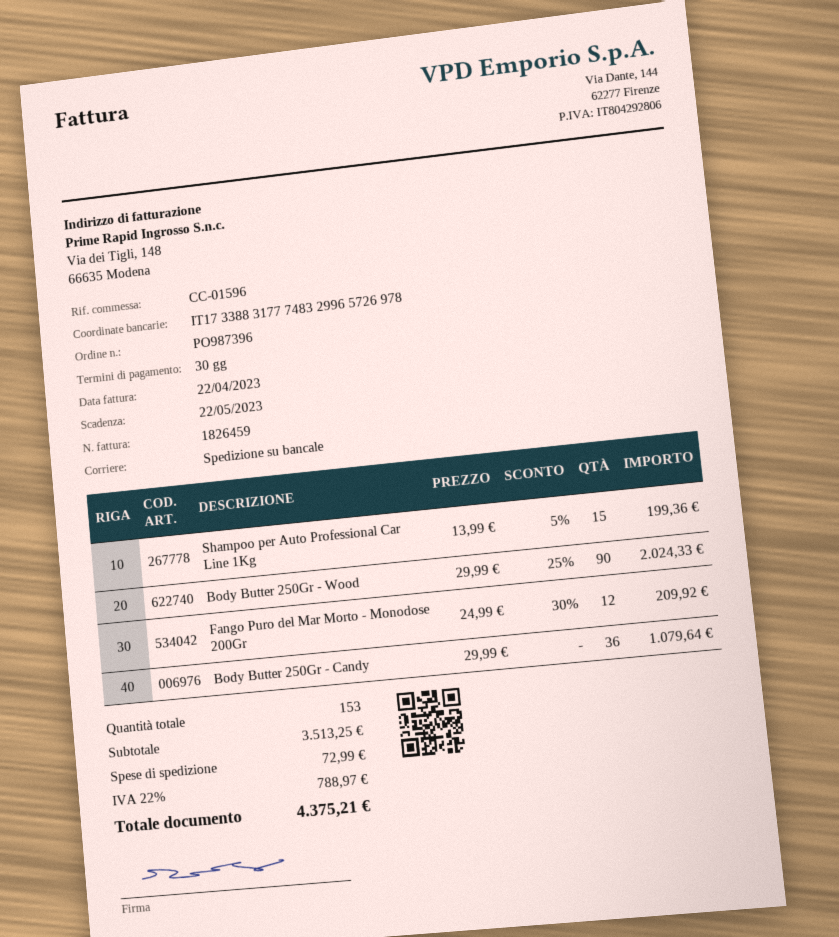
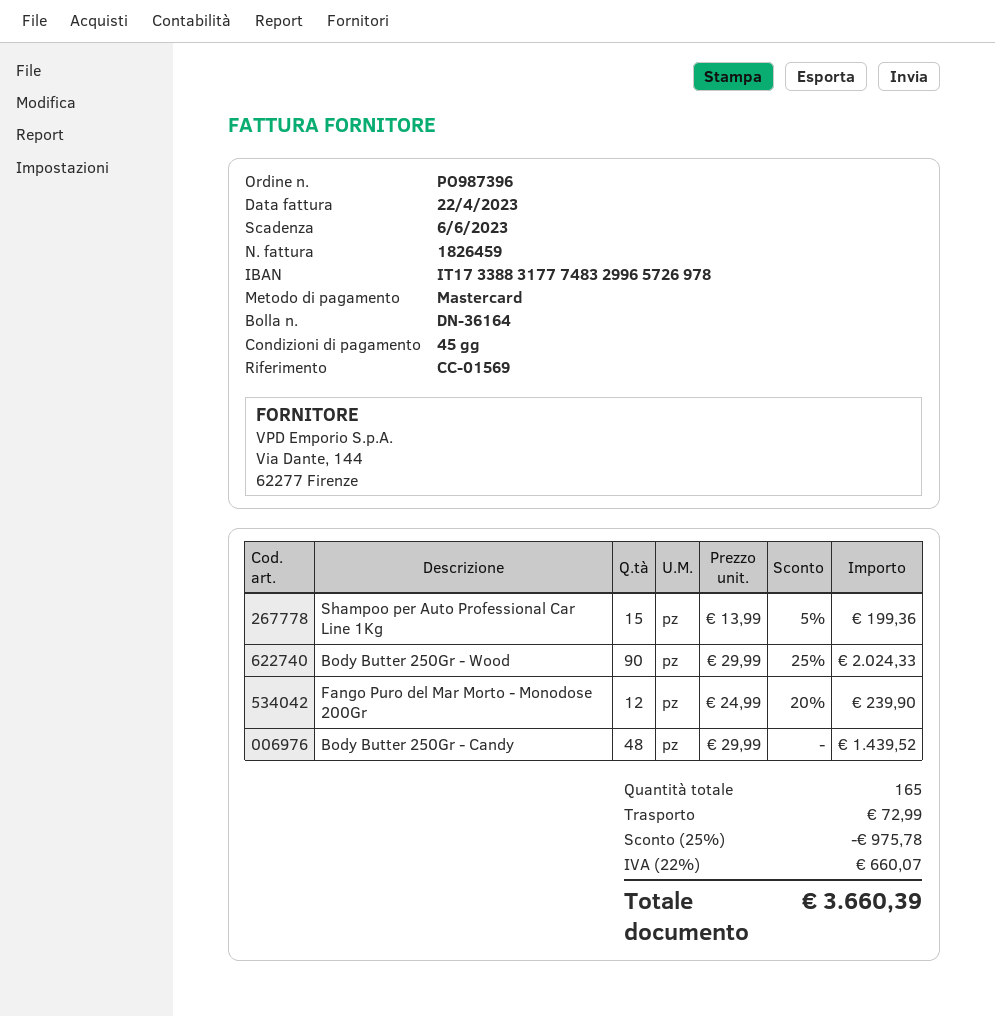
payment terms: 30 days -> 45 days
due date: 2023-05-22 -> 2023-06-06
reference: CC-01596 -> CC-01569
Fango Puro del Mar Morto - Monodose 200Gr: 12 x 24.99 - 30% = 209.92 -> 12 x 24.99 - 20% = 239.90
Body Butter 250Gr - Candy: 36 x 29.99 = 1079.64 -> 48 x 29.99 = 1439.52
total quantity: 153 -> 165
discount: none -> 25% = 975.78
tax: 22% = 788.97 -> 22% = 660.07
total: 4375.21 -> 3660.39

